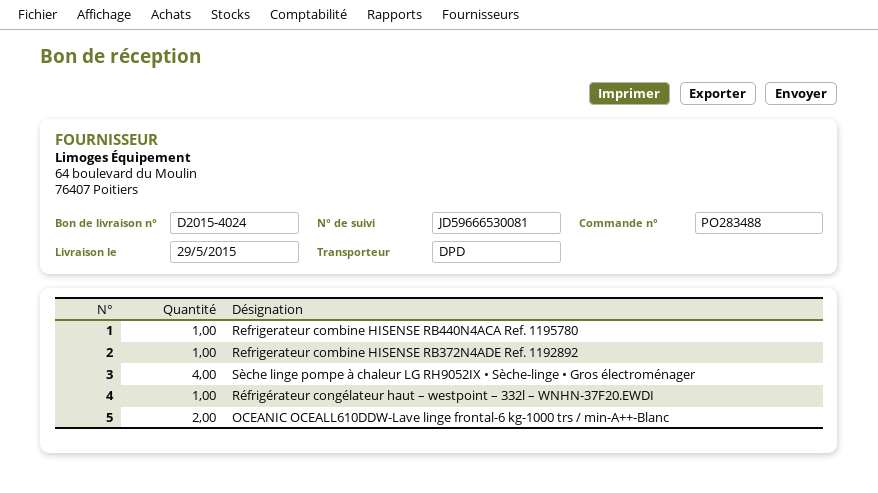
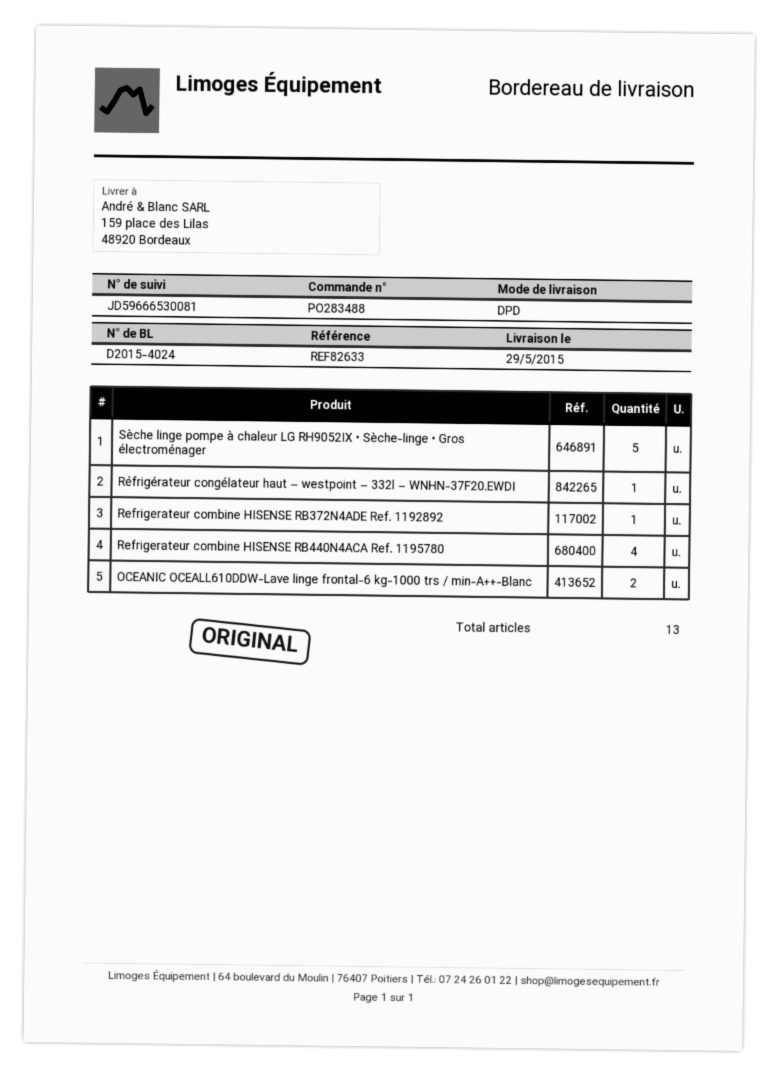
Refrigerateur combine HISENSE RB440N4ACA Ref. 1195780: 1 -> 4
Sèche linge pompe à chaleur LG RH9052IX • Sèche-linge • Gros électroménager: 4 -> 5

